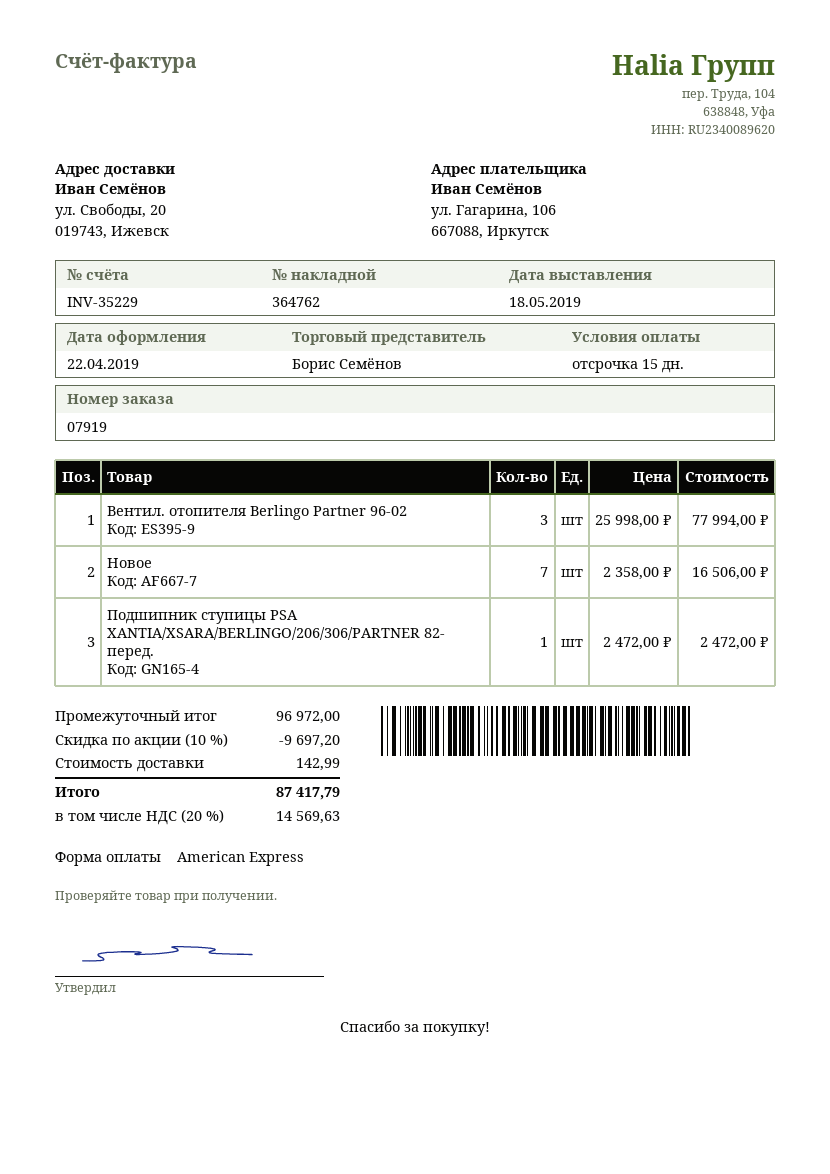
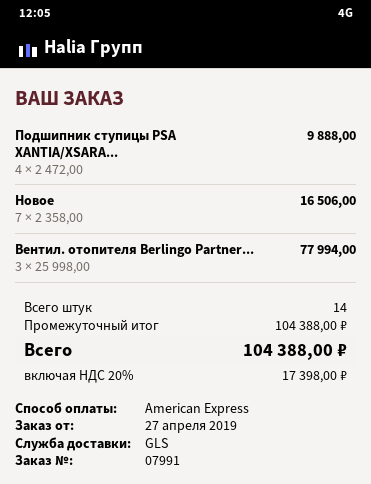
order number: 07919 -> 07991
order date: 2019-04-22 -> 2019-04-27
Подшипник ступицы PSA XANTIA/XSARA/BERLINGO/206/306/PARTNER 82- перед.: 1 x 2472.00 = 2472.00 -> 4 x 2472.00 = 9888.00
subtotal: 96972.00 -> 104388.00
discount: 10% = 9697.20 -> none
shipping: 142.99 -> none
tax: 20% = 14569.63 -> 20% = 17398.00
total: 87417.79 -> 104388.00

